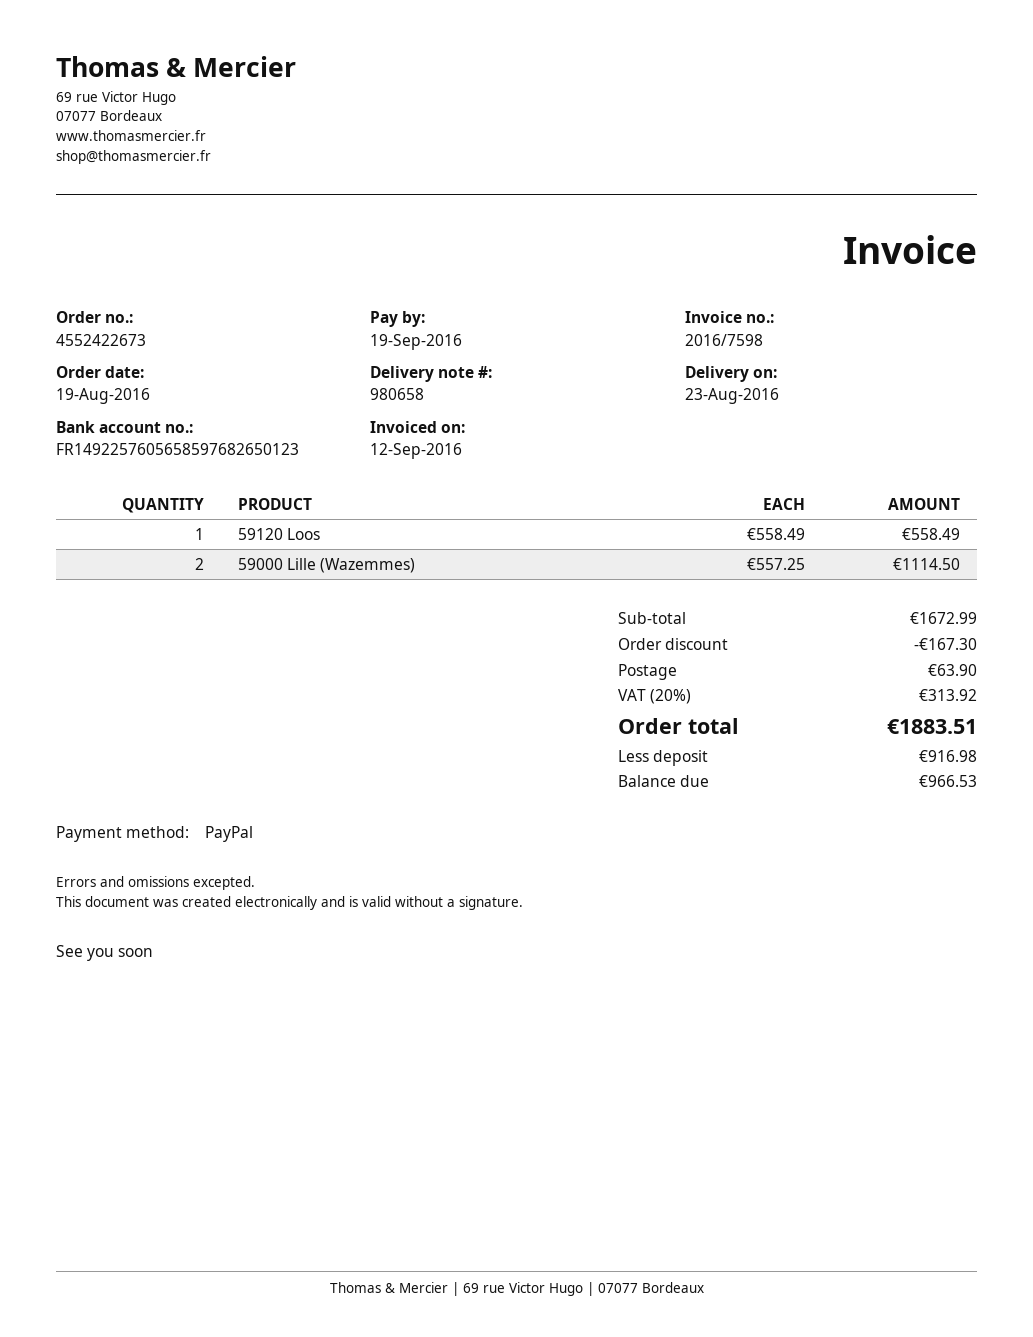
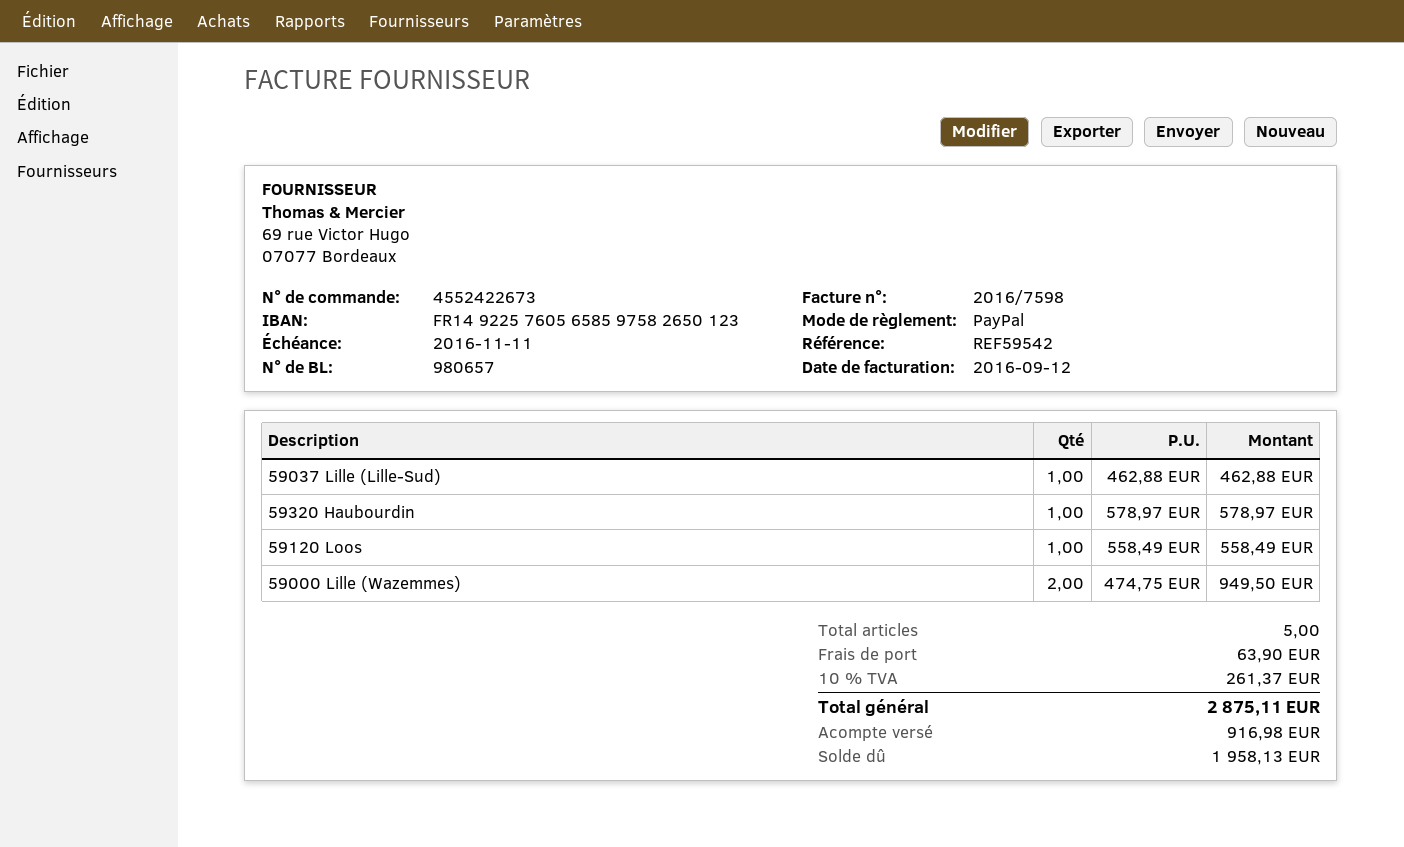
delivery note number: 980658 -> 980657
due date: 2016-09-19 -> 2016-11-11
bank account: FR1492257605658597682650123 -> FR1492257605658597582650123
59000 Lille (Wazemmes): 2 x 557.25 = 1114.50 -> 2 x 474.75 = 949.50
59037 Lille (Lille-Sud): none -> 1 x 462.88 = 462.88
59320 Haubourdin: none -> 1 x 578.97 = 578.97
discount: 167.30 -> none
tax: 20% = 313.92 -> 10% = 261.37
total: 1883.51 -> 2875.11
balance: 966.53 -> 1958.13

